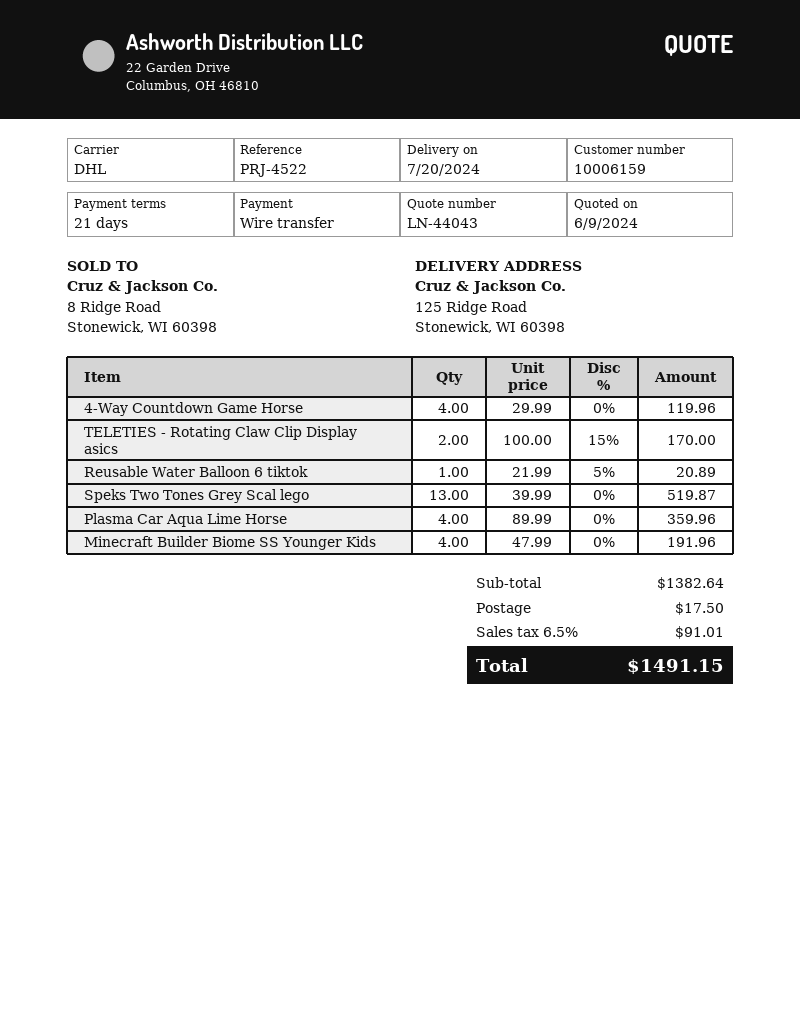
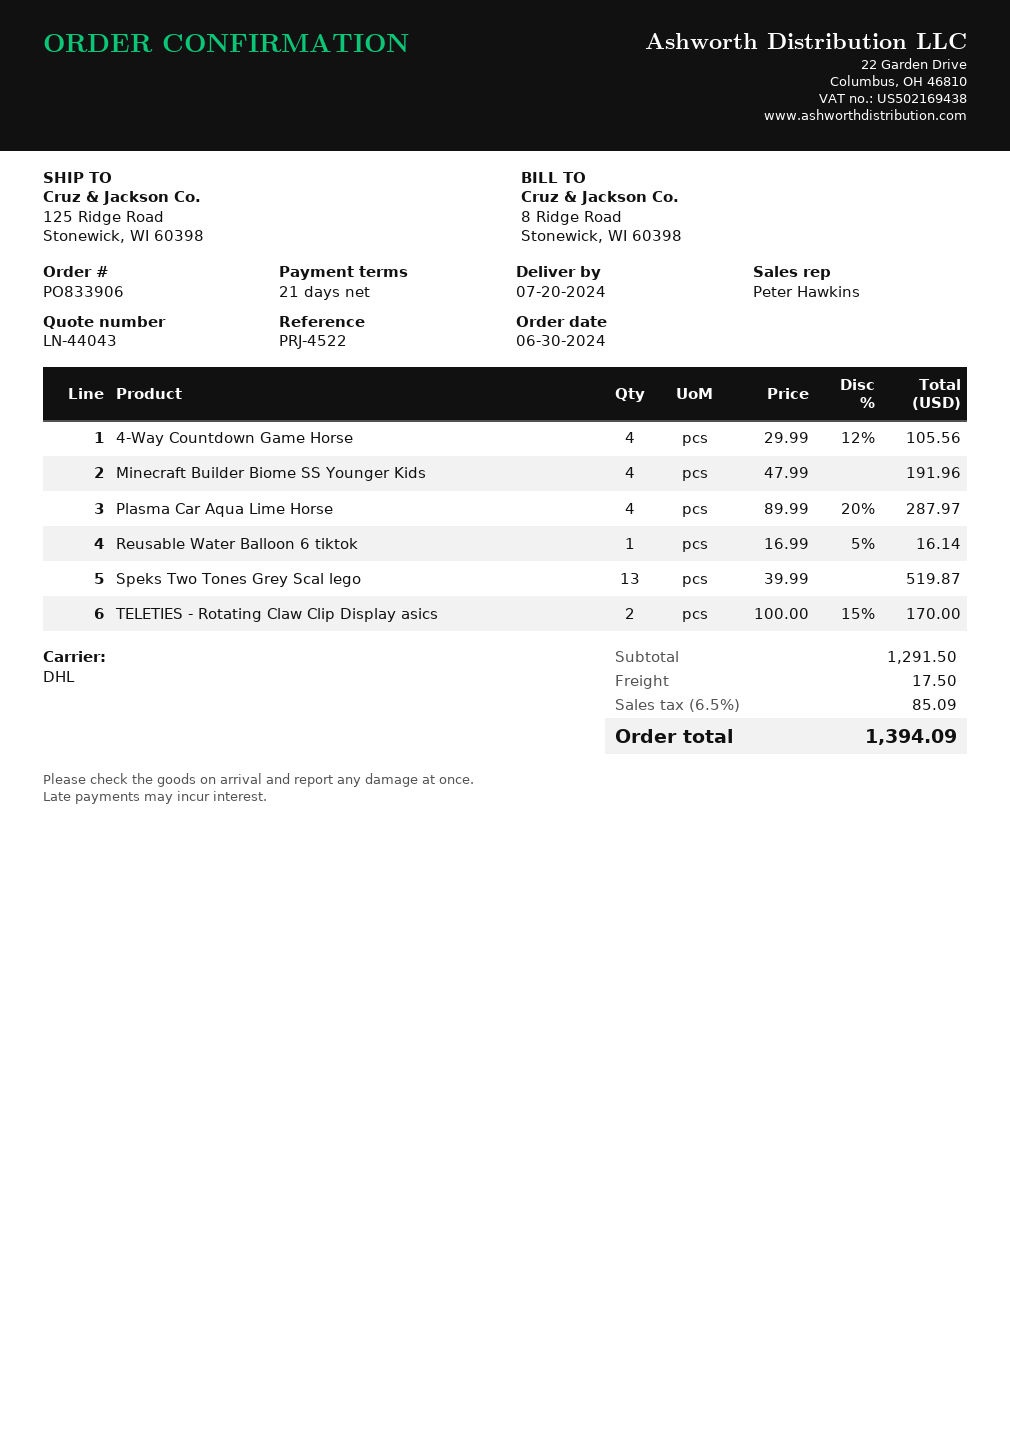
4-Way Countdown Game Horse: 4 x 29.99 = 119.96 -> 4 x 29.99 - 12% = 105.56
Reusable Water Balloon 6 tiktok: 1 x 21.99 - 5% = 20.89 -> 1 x 16.99 - 5% = 16.14
Plasma Car Aqua Lime Horse: 4 x 89.99 = 359.96 -> 4 x 89.99 - 20% = 287.97
subtotal: 1382.64 -> 1291.50
tax: 6.5% = 91.01 -> 6.5% = 85.09
total: 1491.15 -> 1394.09

